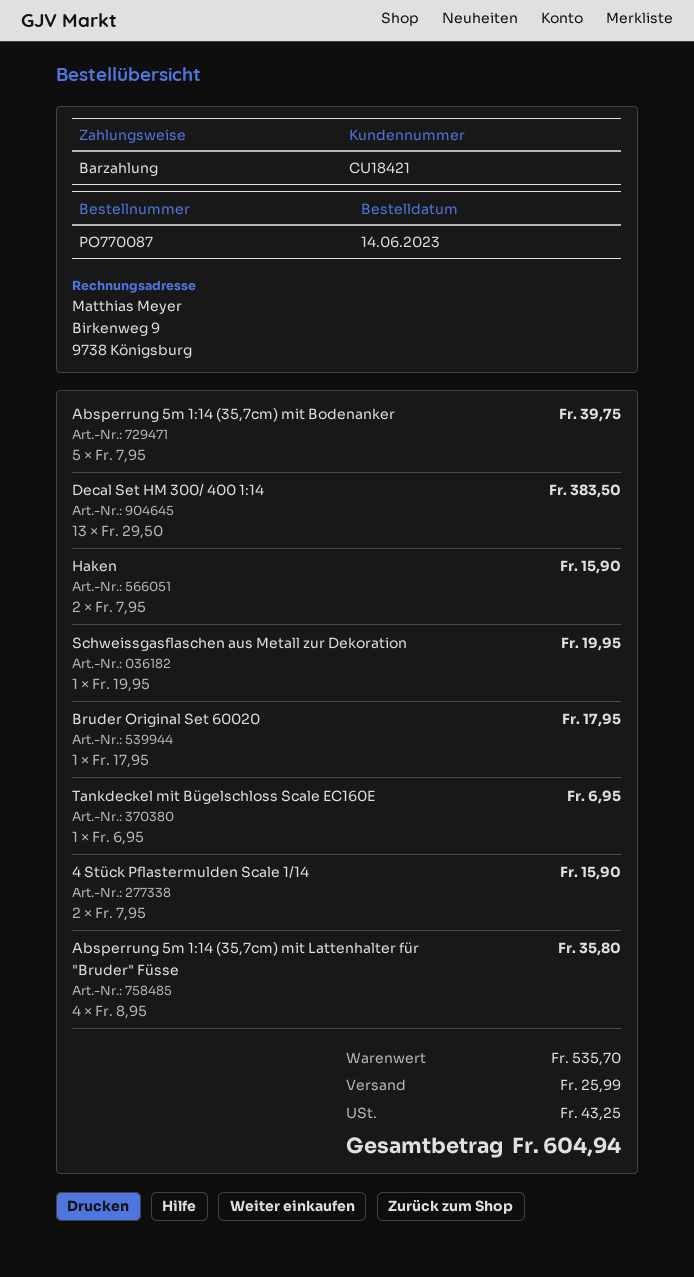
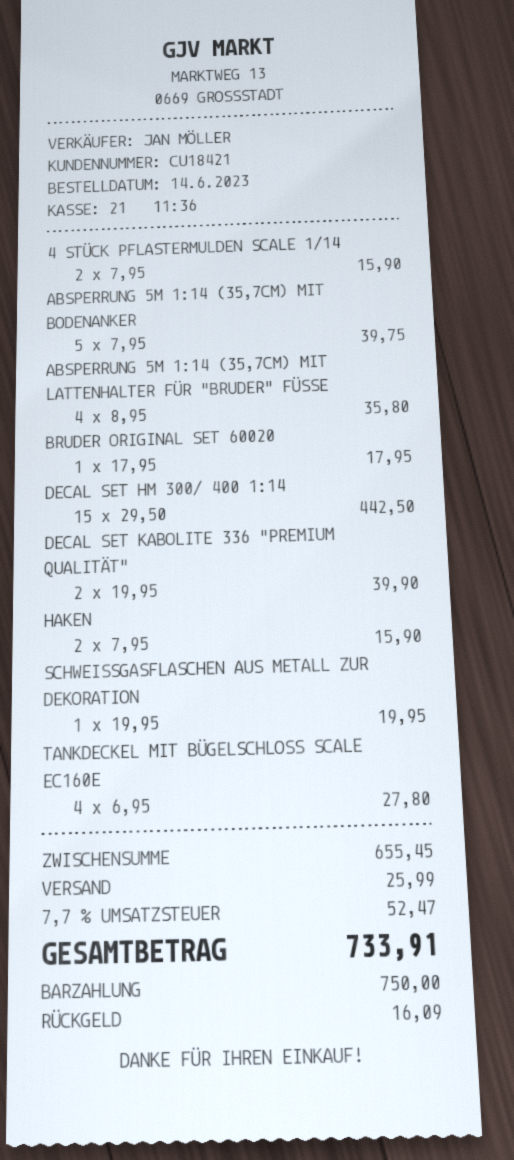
Decal Set HM 300/ 400 1:14: 13 x 29.50 = 383.50 -> 15 x 29.50 = 442.50
Tankdeckel mit Bügelschloss Scale EC160E: 1 x 6.95 = 6.95 -> 4 x 6.95 = 27.80
DECAL SET KABOLITE 336 "PREMIUM QUALITÄT": none -> 2 x 19.95 = 39.90
subtotal: 535.70 -> 655.45
tax: 43.25 -> 52.47
total: 604.94 -> 733.91

